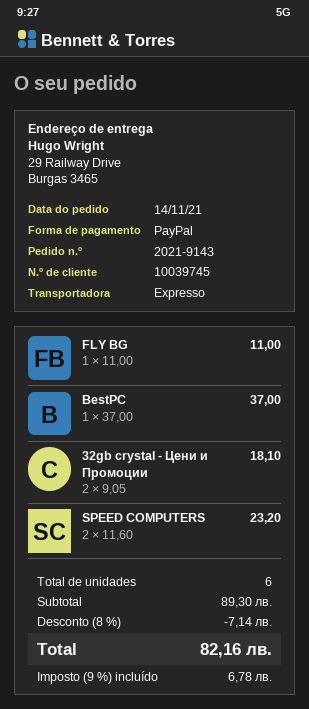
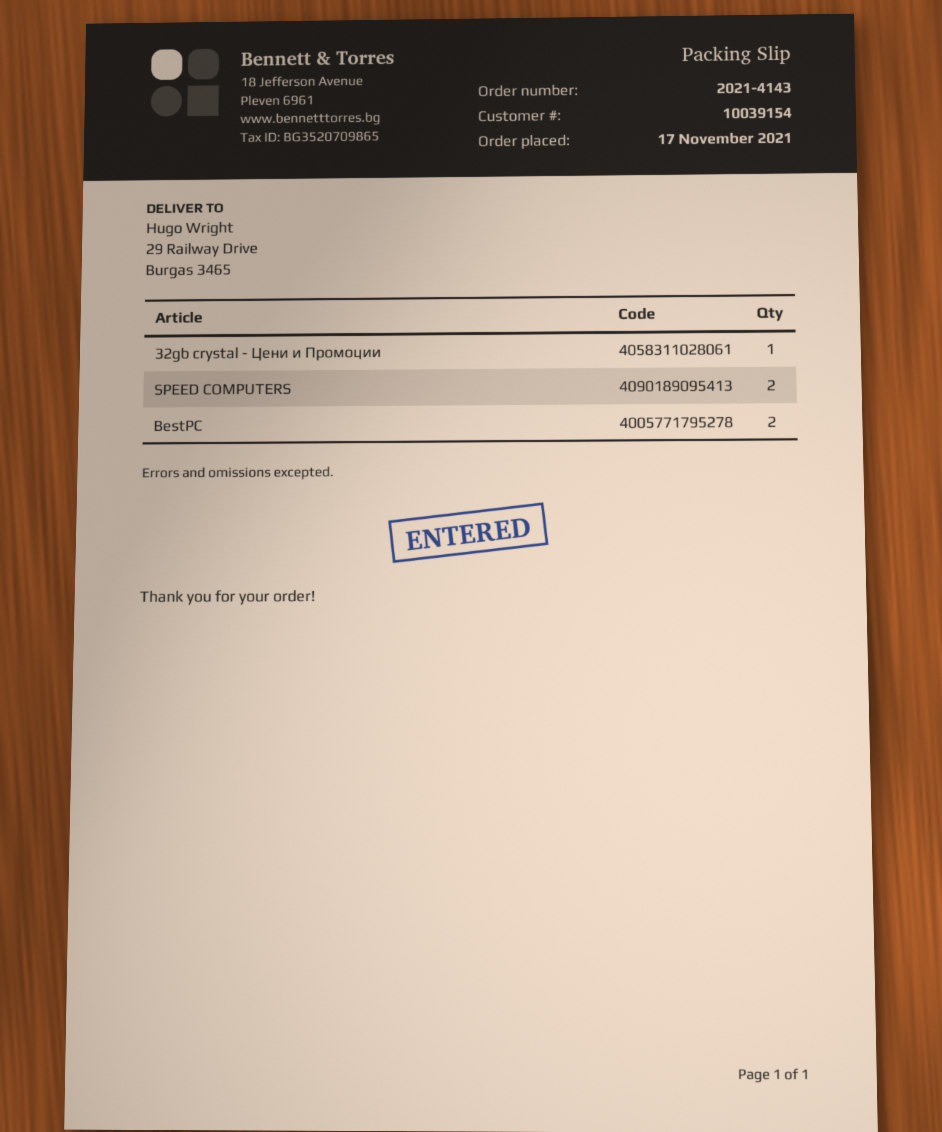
order number: 2021-9143 -> 2021-4143
order date: 2021-11-14 -> 2021-11-17
customer number: 10039745 -> 10039154
FLY BG: 1 -> none
BestPC: 1 -> 2
32gb crystal - Цени и Промоции: 2 -> 1

